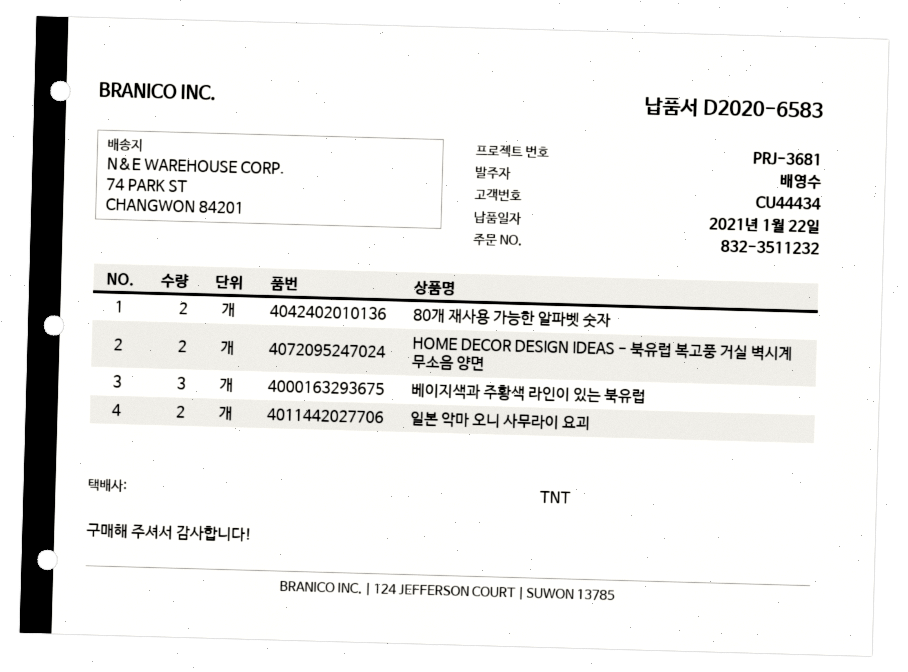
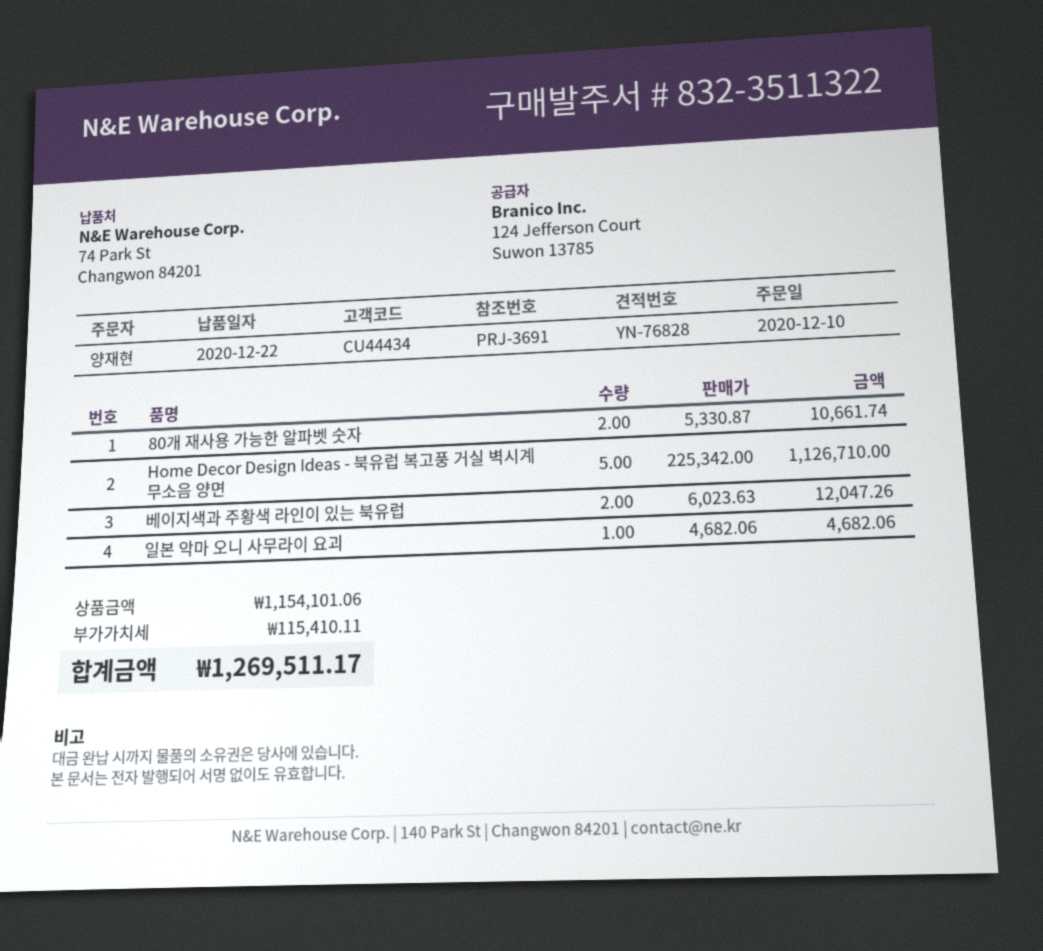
order number: 832-3511232 -> 832-3511322
delivery date: 2021-01-22 -> 2020-12-22
reference: PRJ-3681 -> PRJ-3691
ordered by: 배영수 -> 양재현
HOME DECOR DESIGN IDEAS - 북유럽 복고풍 거실 벽시계 무소음 양면: 2 -> 5
베이지색과 주황색 라인이 있는 북유럽: 3 -> 2
일본 악마 오니 사무라이 요괴: 2 -> 1

